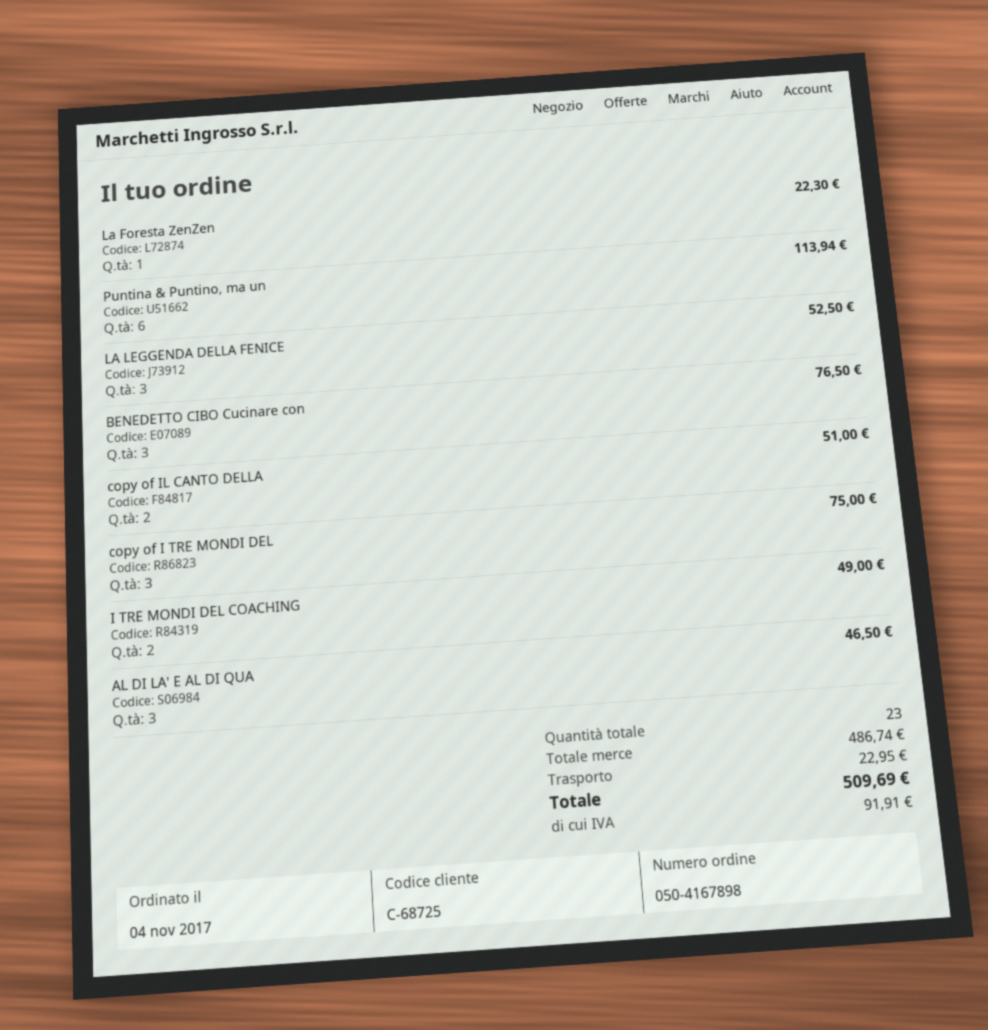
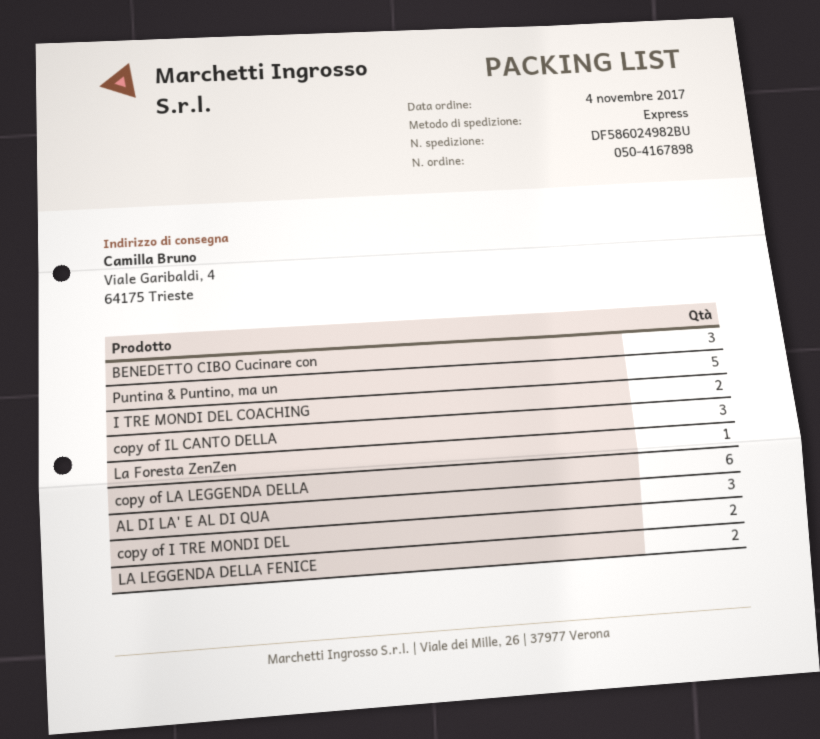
Puntina & Puntino, ma un: 6 -> 5
LA LEGGENDA DELLA FENICE: 3 -> 2
copy of IL CANTO DELLA: 2 -> 3
copy of I TRE MONDI DEL: 3 -> 2
copy of LA LEGGENDA DELLA: none -> 6

